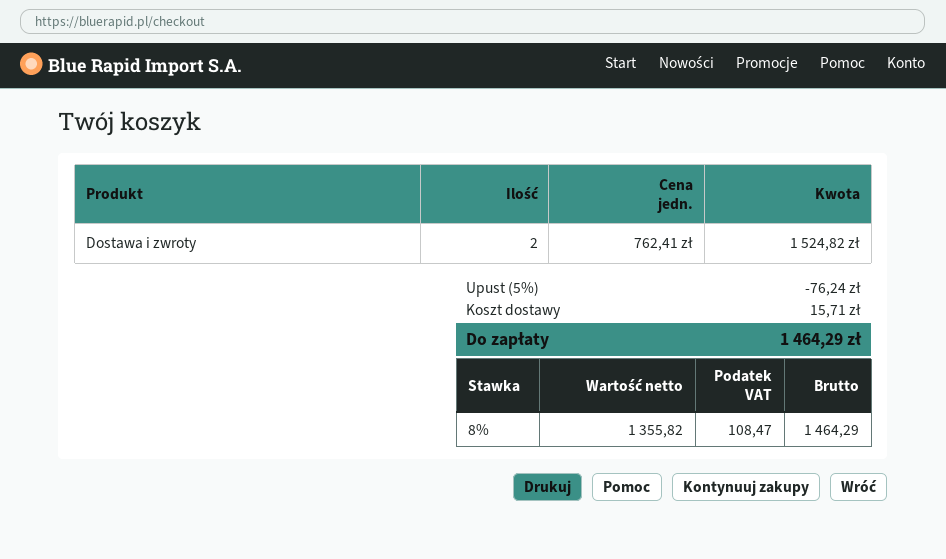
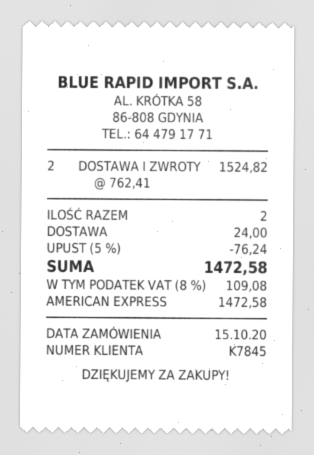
shipping: 15.71 -> 24.00
tax: 8% = 108.47 -> 8% = 109.08
total: 1464.29 -> 1472.58

